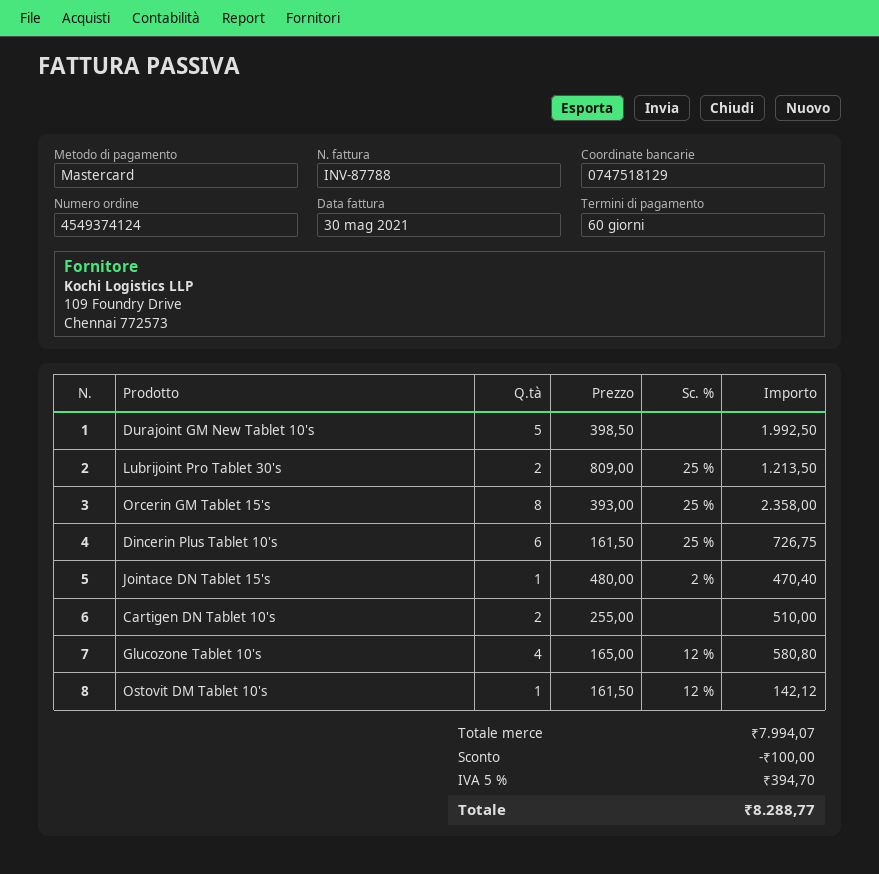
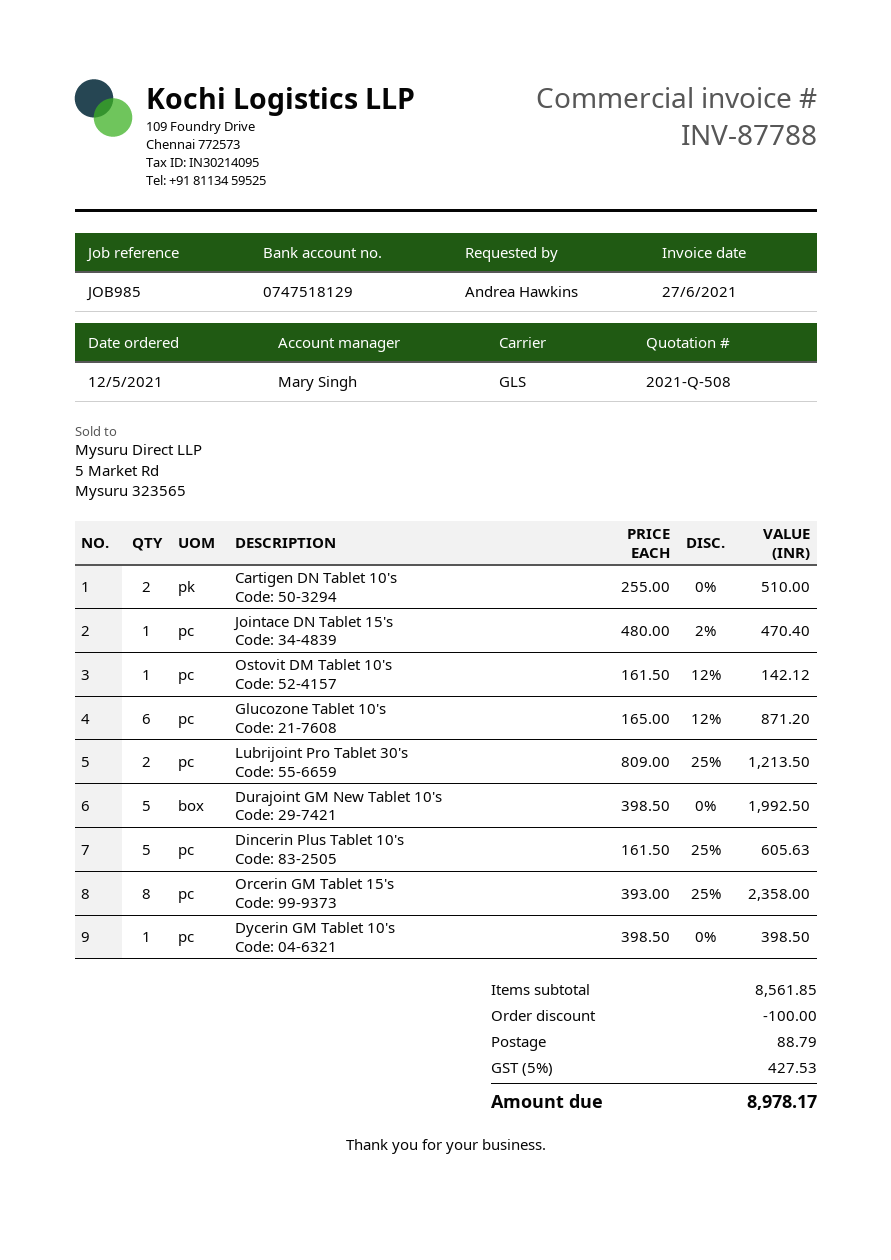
invoice date: 2021-05-30 -> 2021-06-27
Dincerin Plus Tablet 10's: 6 x 161.50 - 25% = 726.75 -> 5 x 161.50 - 25% = 605.63
Glucozone Tablet 10's: 4 x 165.00 - 12% = 580.80 -> 6 x 165.00 - 12% = 871.20
Dycerin GM Tablet 10's: none -> 1 x 398.50 = 398.50
subtotal: 7994.07 -> 8561.85
shipping: none -> 88.79
tax: 5% = 394.70 -> 5% = 427.53
total: 8288.77 -> 8978.17

